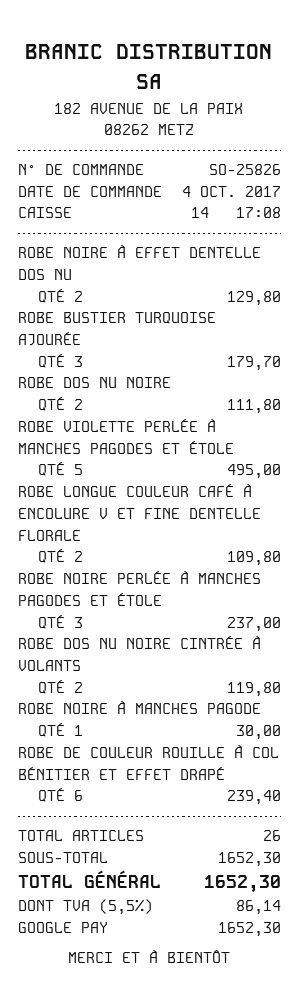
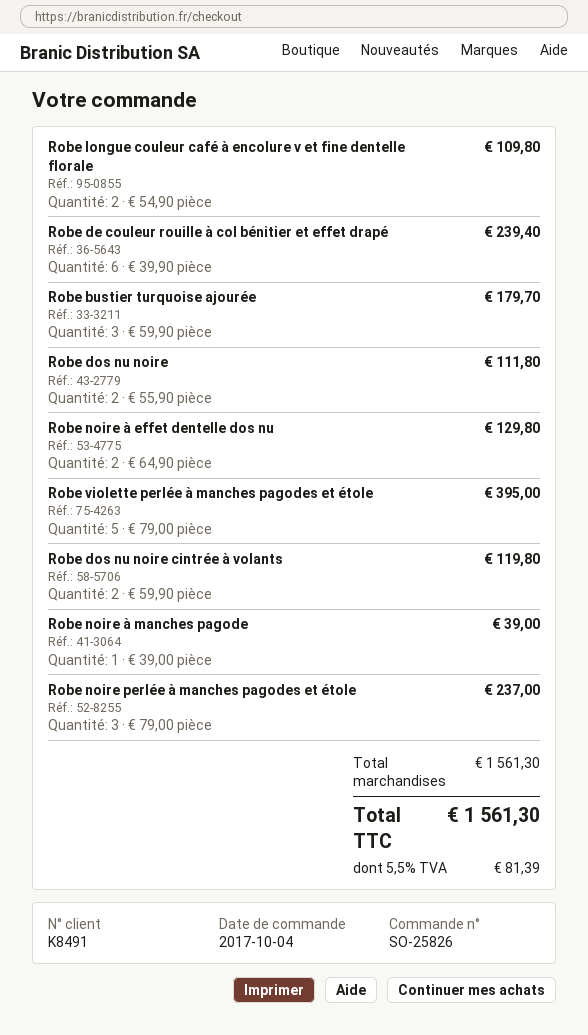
ROBE VIOLETTE PERLÉE À MANCHES PAGODES ET ÉTOLE: 5 for 495.00 -> 5 for 395.00
ROBE NOIRE À MANCHES PAGODE: 1 for 30.00 -> 1 for 39.00
subtotal: 1652.30 -> 1561.30
tax: 5.5% = 86.14 -> 5.5% = 81.39
total: 1652.30 -> 1561.30

